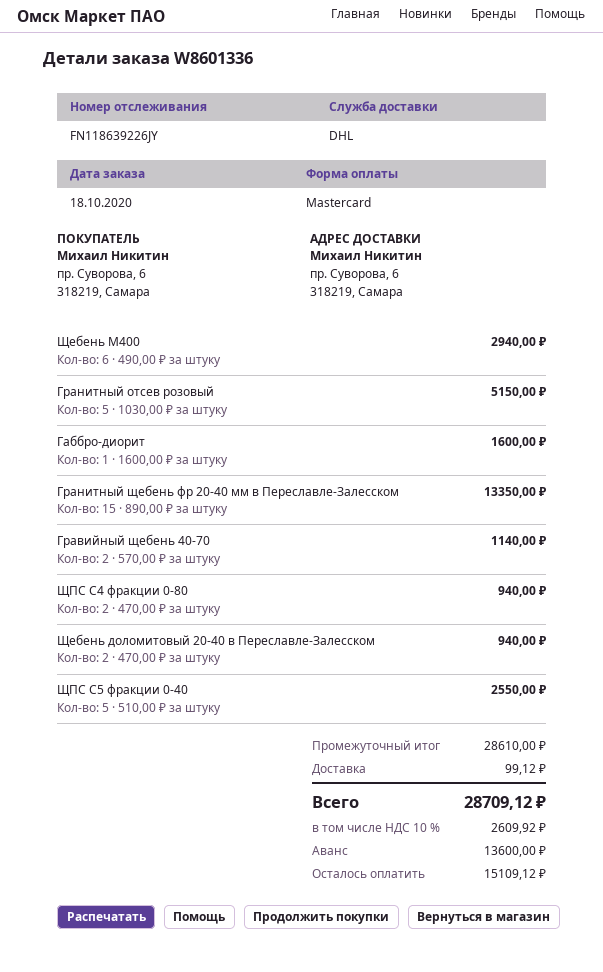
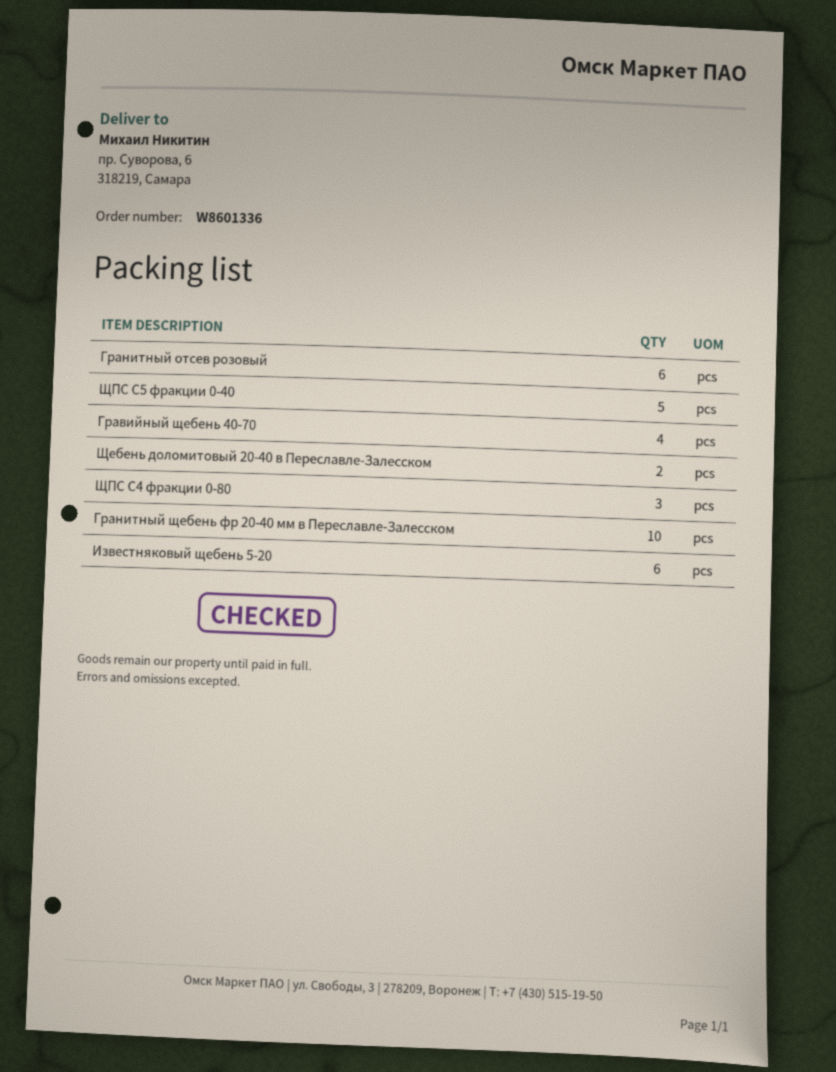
Щебень М400: 6 -> none
Гранитный отсев розовый: 5 -> 6
Габбро-диорит: 1 -> none
Гранитный щебень фр 20-40 мм в Переславле-Залесском: 15 -> 10
Гравийный щебень 40-70: 2 -> 4
ЩПС С4 фракции 0-80: 2 -> 3
Известняковый щебень 5-20: none -> 6

